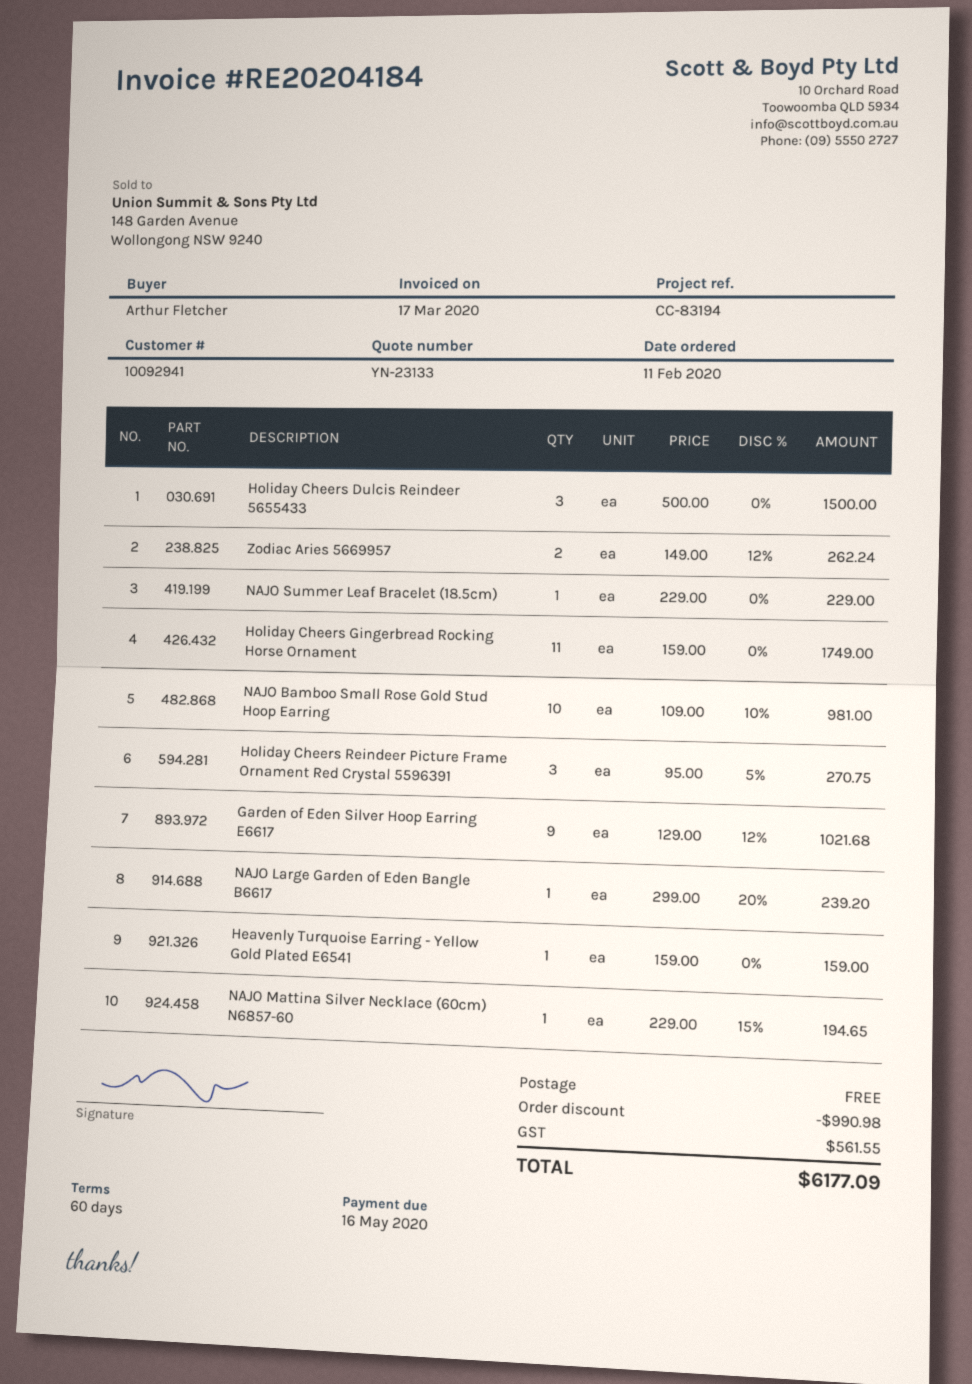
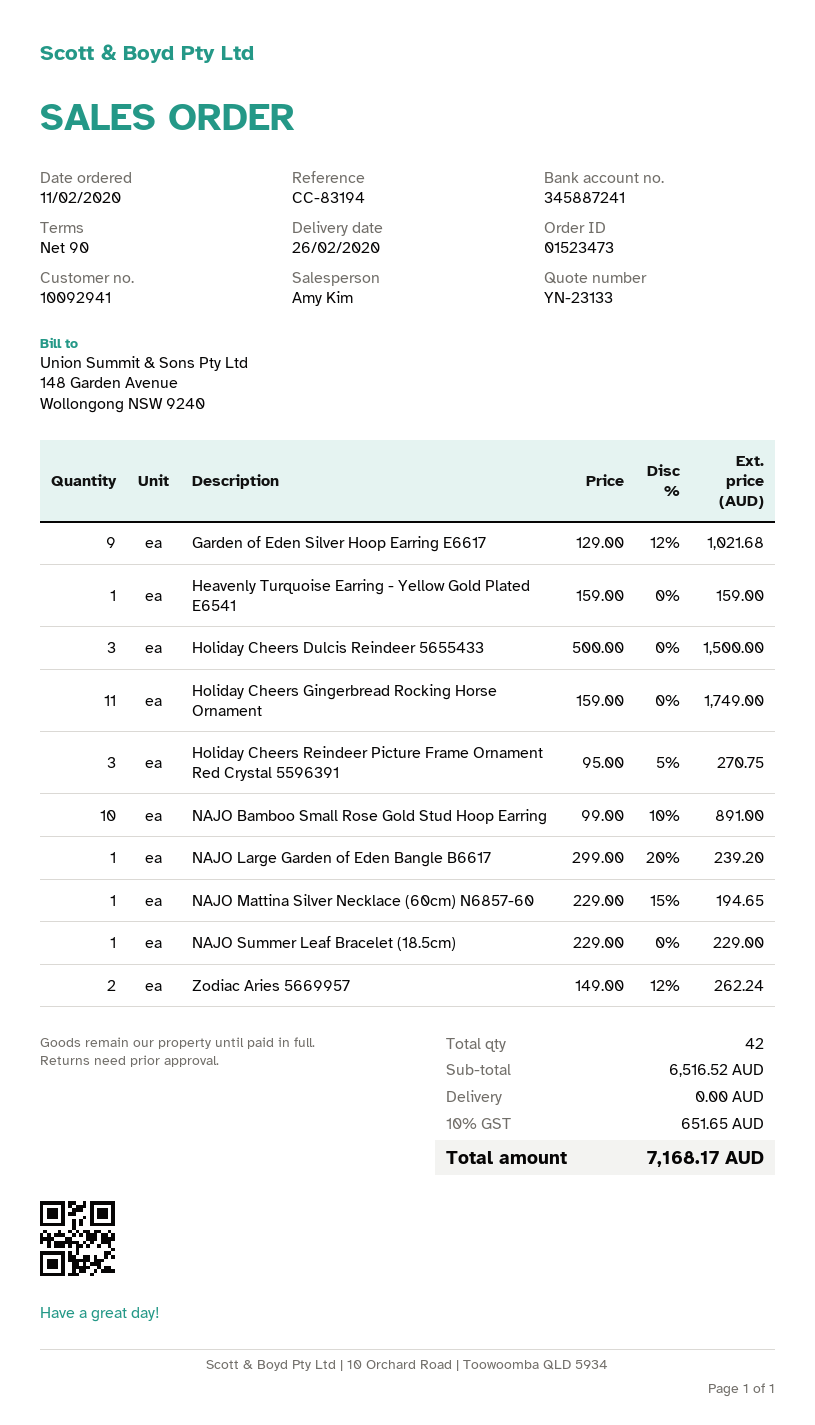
payment terms: 60 days -> 90 days
NAJO Bamboo Small Rose Gold Stud Hoop Earring: 10 x 109.00 - 10% = 981.00 -> 10 x 99.00 - 10% = 891.00
discount: 990.98 -> none
tax: 561.55 -> 651.65
total: 6177.09 -> 7168.17

